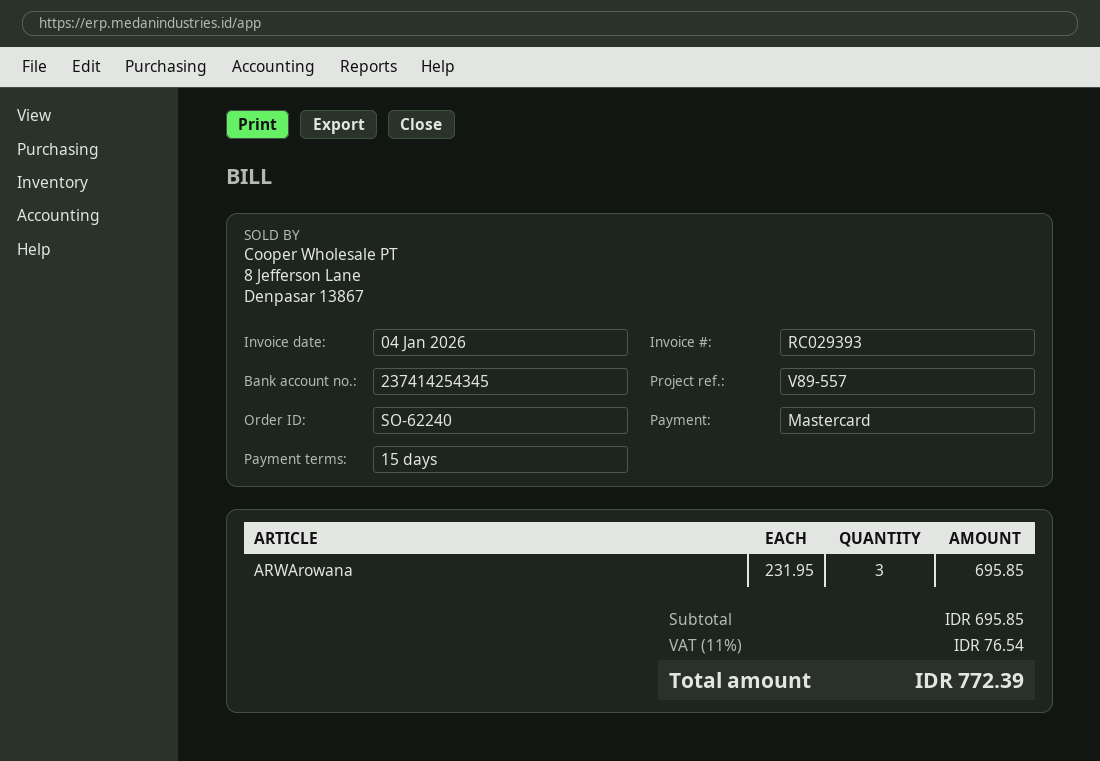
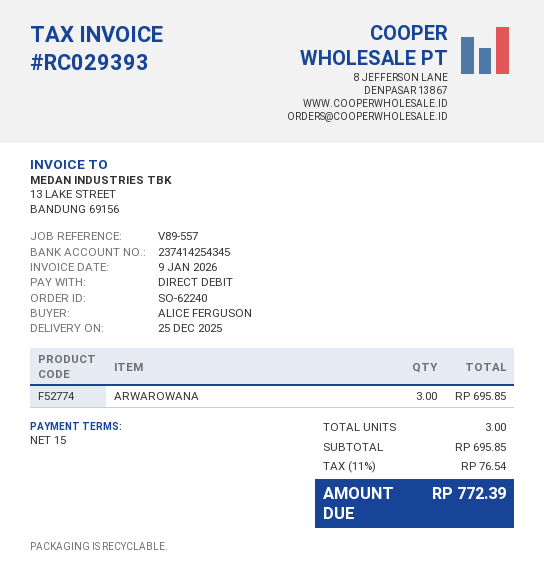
invoice date: 2026-01-04 -> 2026-01-09
payment method: Mastercard -> direct debit

